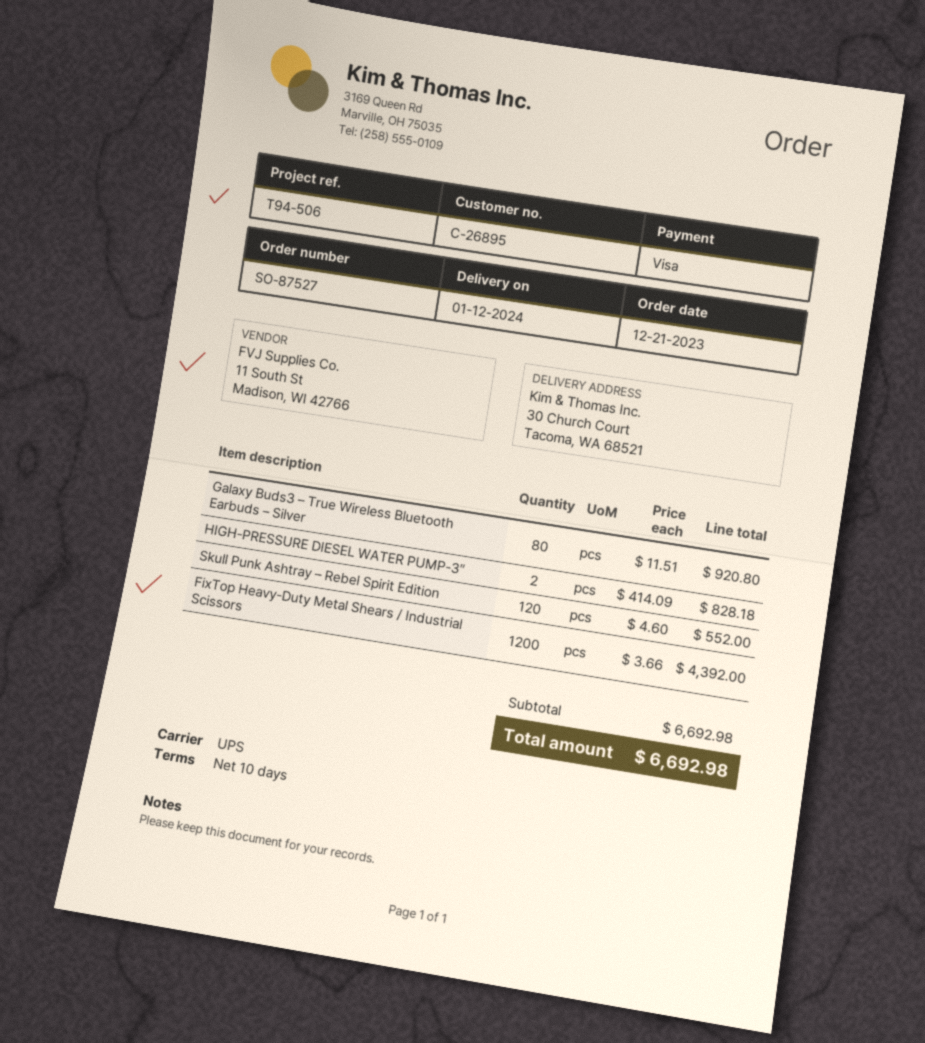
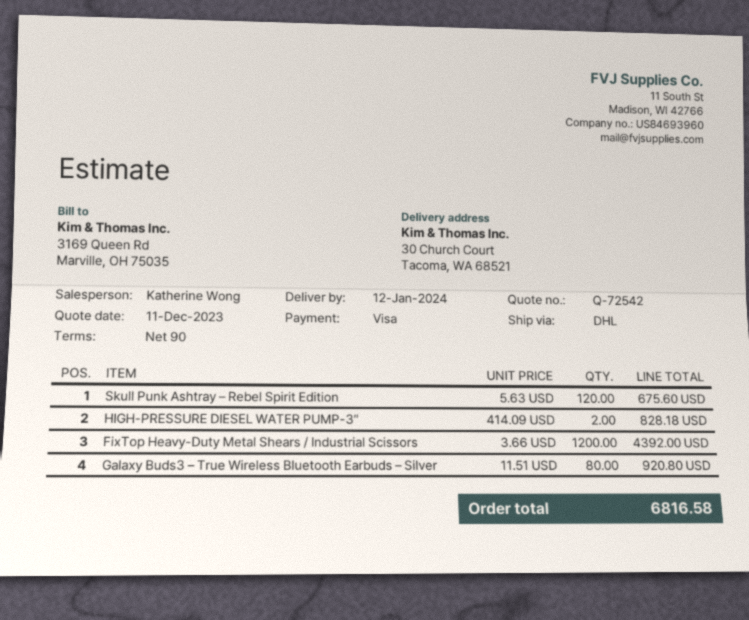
payment terms: 10 days -> 90 days
shipping method: UPS -> DHL
Skull Punk Ashtray – Rebel Spirit Edition: 120 x 4.60 = 552.00 -> 120 x 5.63 = 675.60
total: 6692.98 -> 6816.58

